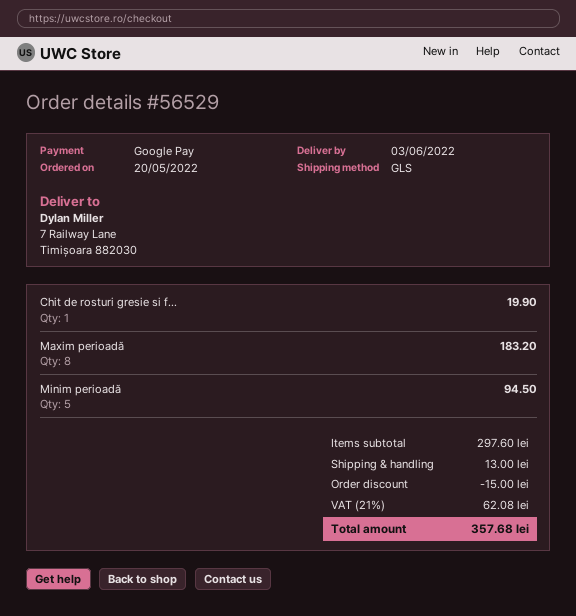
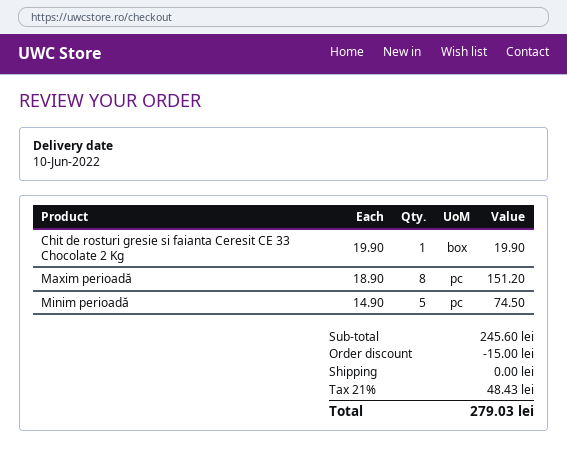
delivery date: 2022-06-03 -> 2022-06-10
Maxim perioadă: 8 for 183.20 -> 8 for 151.20
Minim perioadă: 5 for 94.50 -> 5 for 74.50
subtotal: 297.60 -> 245.60
shipping: 13.00 -> 0.00
tax: 21% = 62.08 -> 21% = 48.43
total: 357.68 -> 279.03

